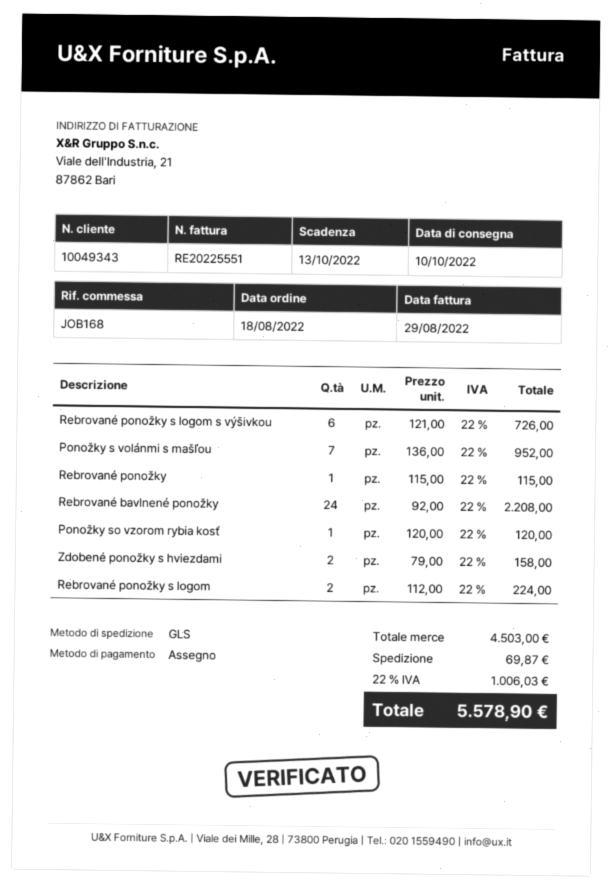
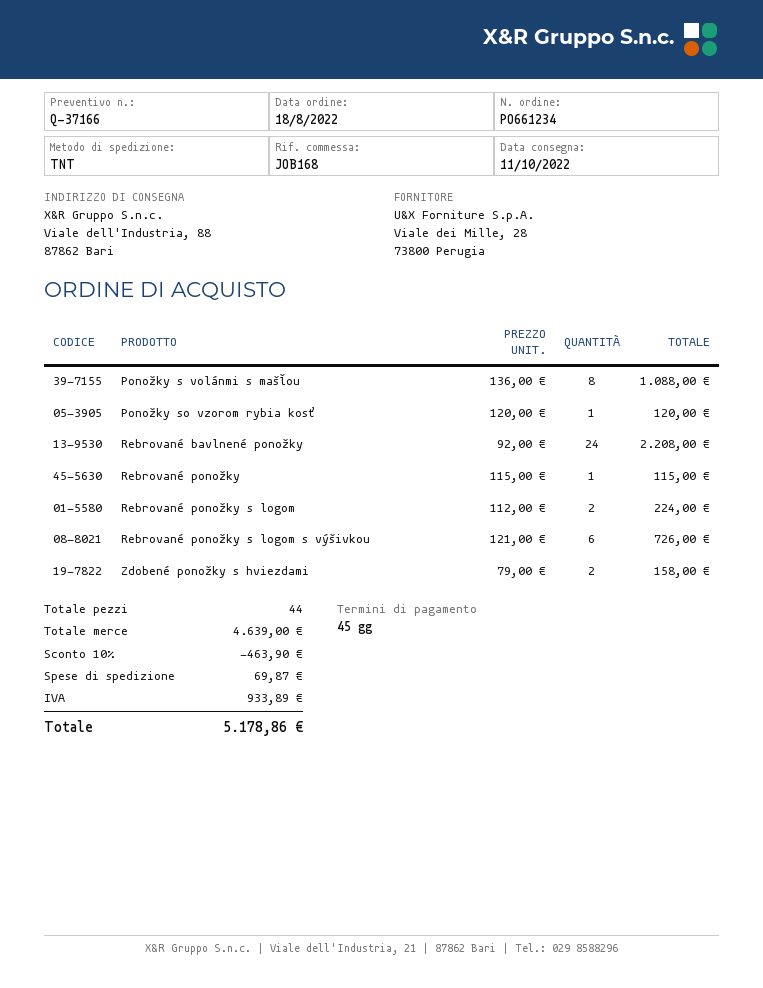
delivery date: 2022-10-10 -> 2022-10-11
shipping method: GLS -> TNT
Ponožky s volánmi s mašľou: 7 x 136.00 = 952.00 -> 8 x 136.00 = 1088.00
subtotal: 4503.00 -> 4639.00
discount: none -> 10% = 463.90
tax: 1006.03 -> 933.89
total: 5578.90 -> 5178.86

